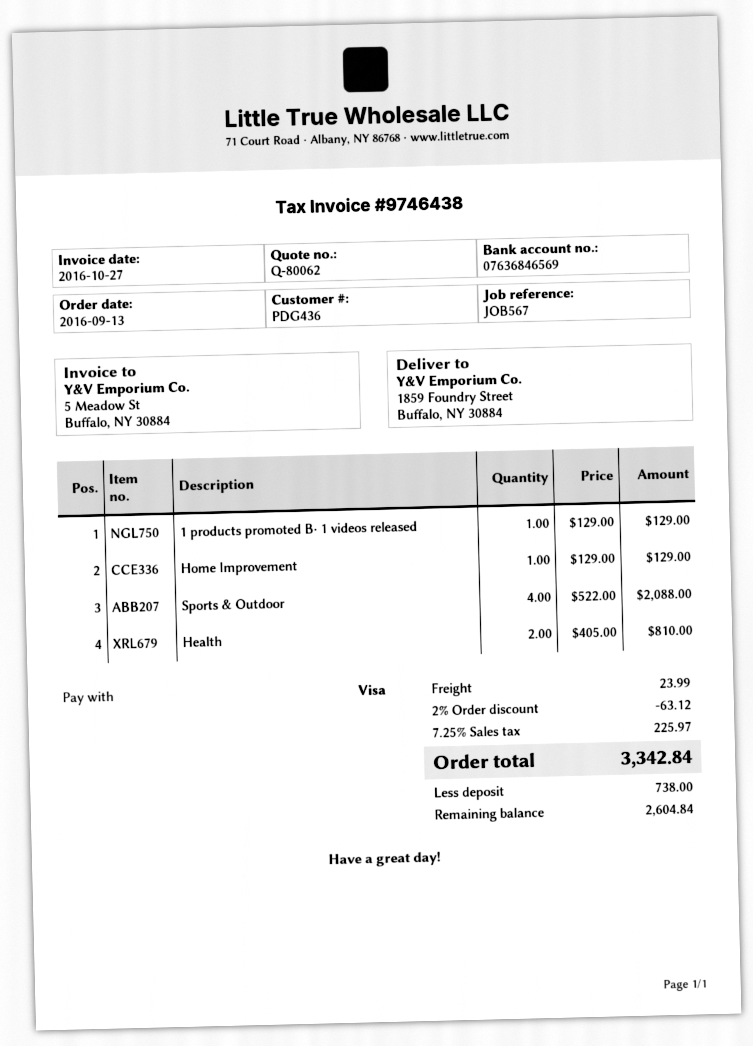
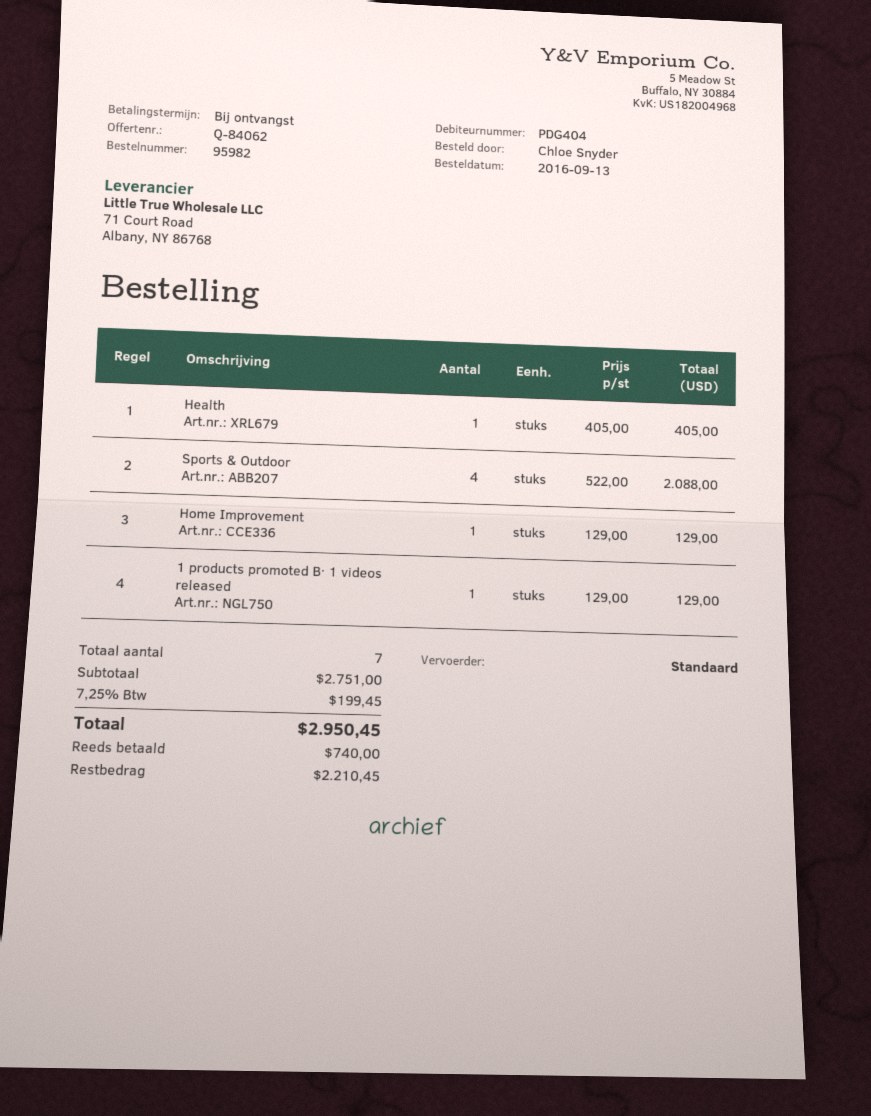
quote number: Q-80062 -> Q-84062
customer number: PDG436 -> PDG404
Health: 2 x 405.00 = 810.00 -> 1 x 405.00 = 405.00
discount: 2% = 63.12 -> none
shipping: 23.99 -> none
tax: 7.25% = 225.97 -> 7.25% = 199.45
total: 3342.84 -> 2950.45
deposit: 738.00 -> 740.00
balance: 2604.84 -> 2210.45

